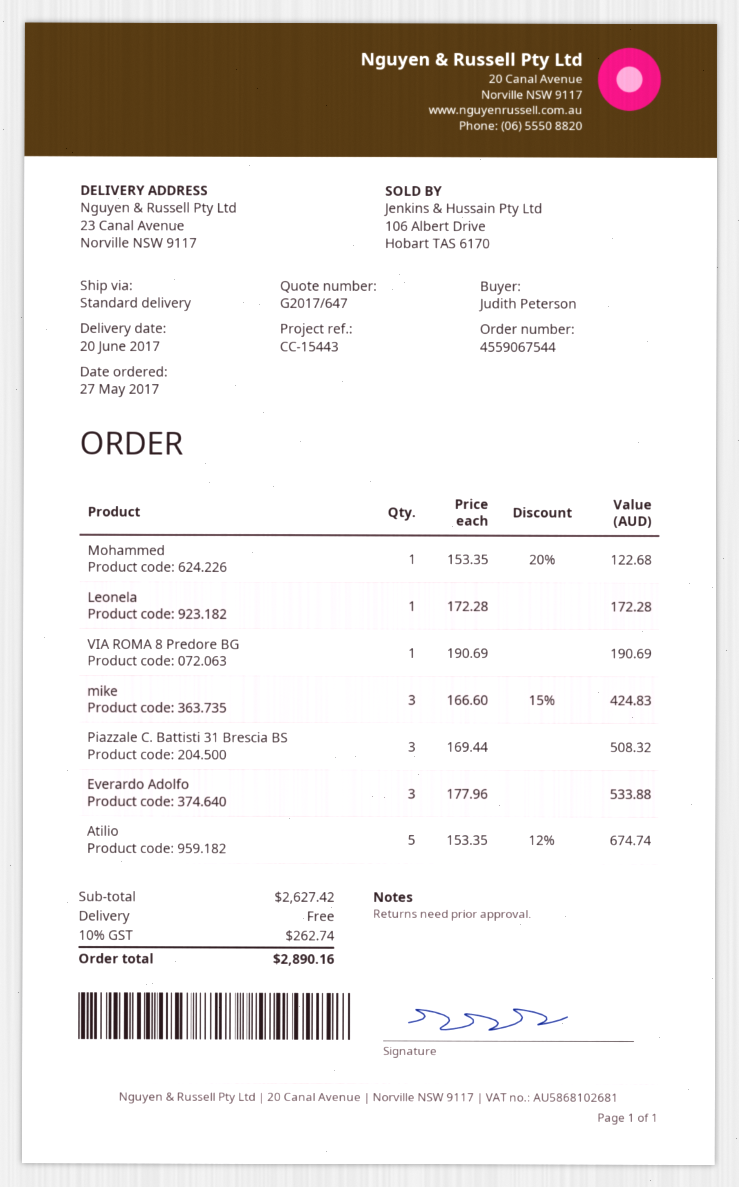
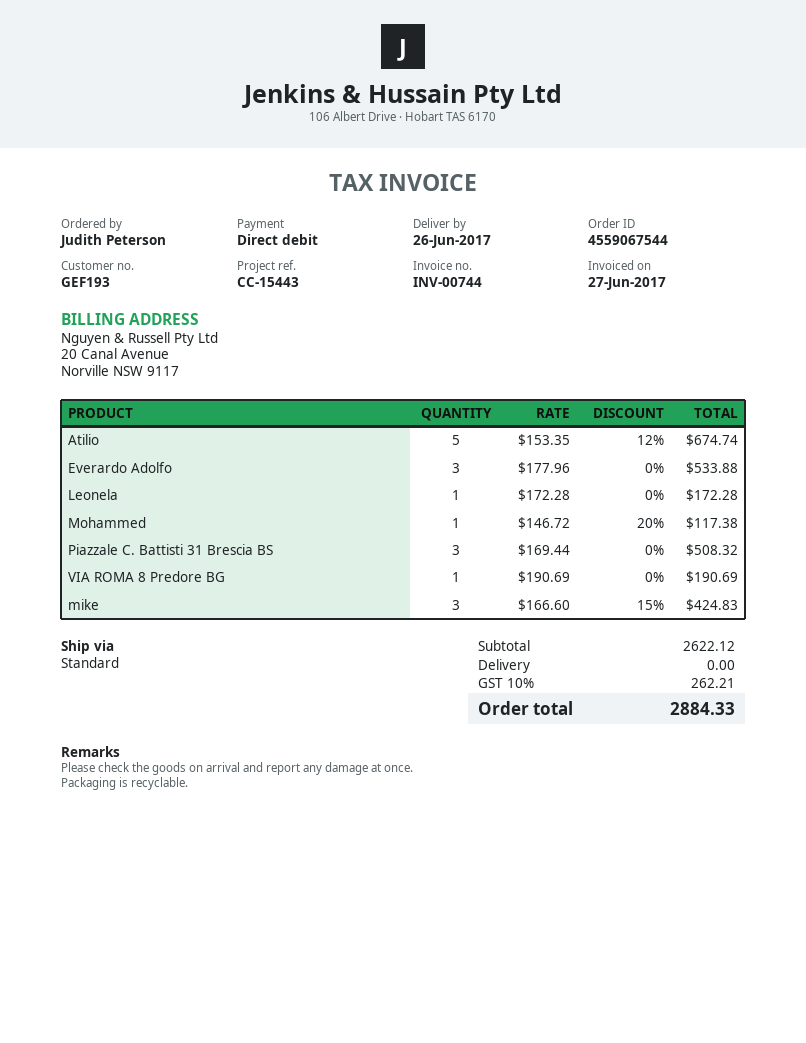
delivery date: 2017-06-20 -> 2017-06-26
Mohammed: 1 x 153.35 - 20% = 122.68 -> 1 x 146.72 - 20% = 117.38
subtotal: 2627.42 -> 2622.12
tax: 10% = 262.74 -> 10% = 262.21
total: 2890.16 -> 2884.33

